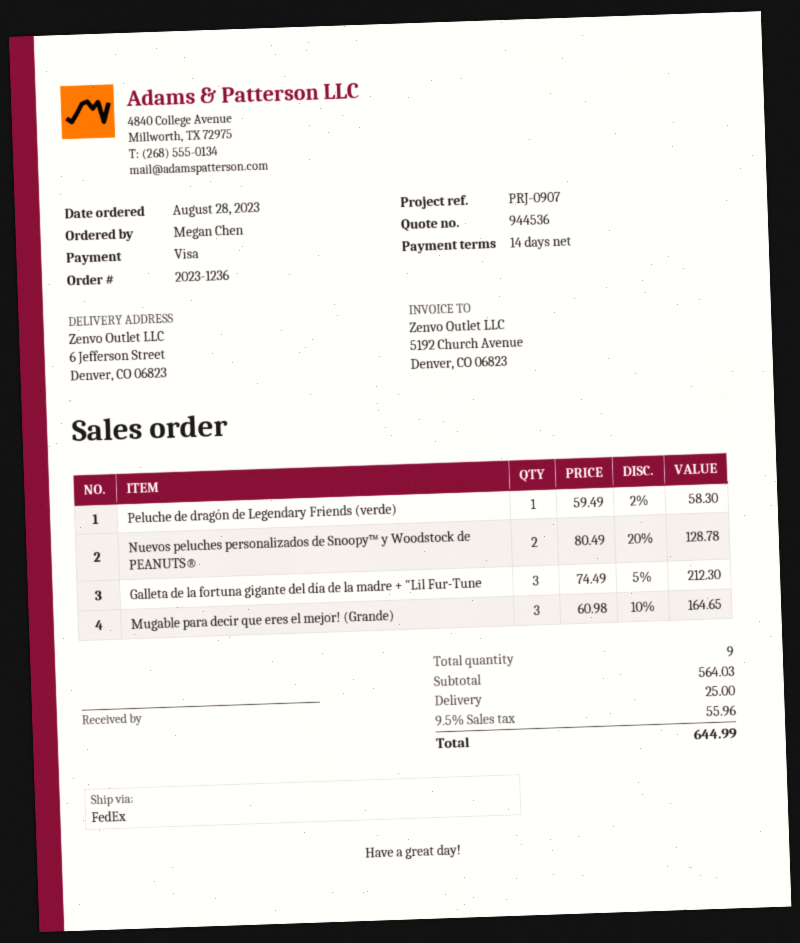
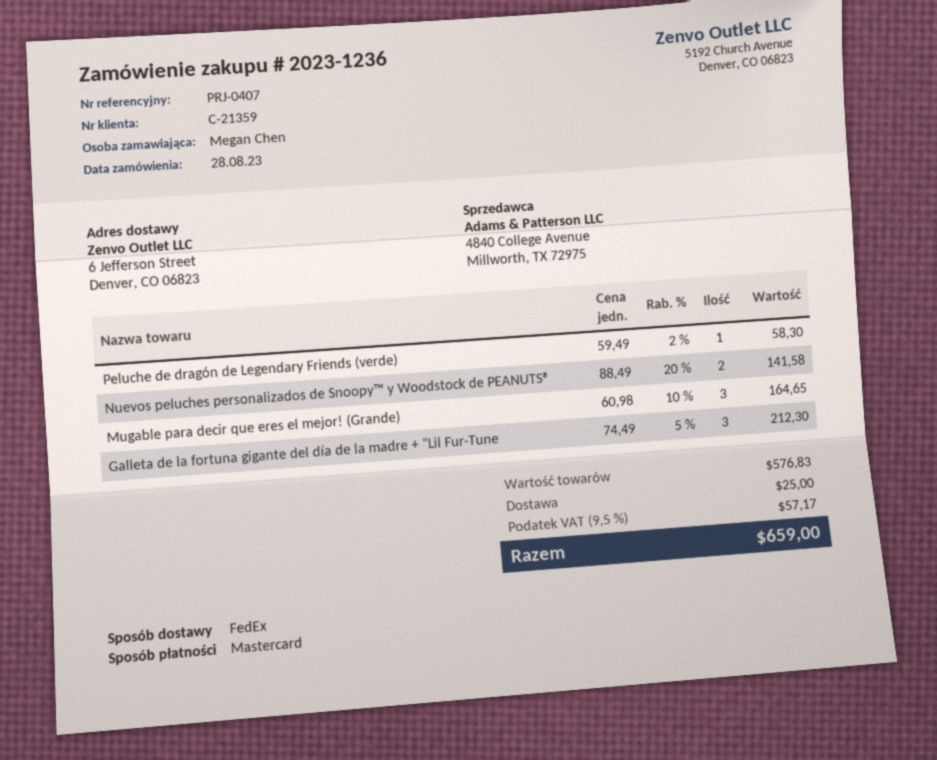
reference: PRJ-0907 -> PRJ-0407
payment method: Visa -> Mastercard
Nuevos peluches personalizados de Snoopy™ y Woodstock de PEANUTS®: 2 x 80.49 - 20% = 128.78 -> 2 x 88.49 - 20% = 141.58
subtotal: 564.03 -> 576.83
tax: 9.5% = 55.96 -> 9.5% = 57.17
total: 644.99 -> 659.00

